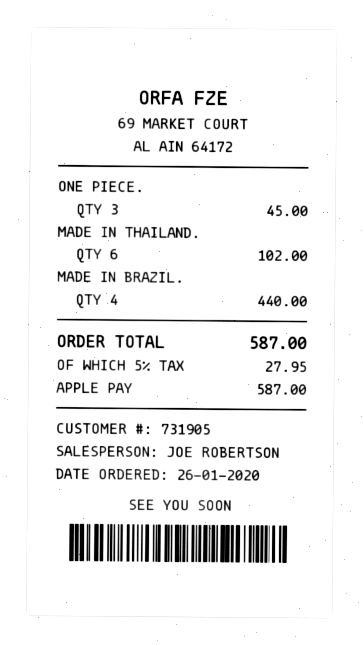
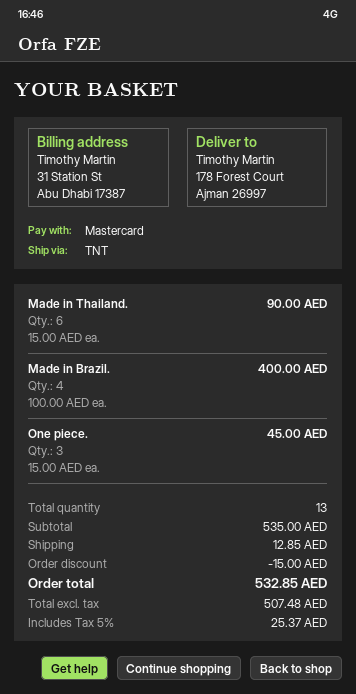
payment method: Apple Pay -> Mastercard
MADE IN THAILAND.: 6 for 102.00 -> 6 for 90.00
MADE IN BRAZIL.: 4 for 440.00 -> 4 for 400.00
discount: none -> 15.00
shipping: none -> 12.85
tax: 5% = 27.95 -> 5% = 25.37
total: 587.00 -> 532.85

